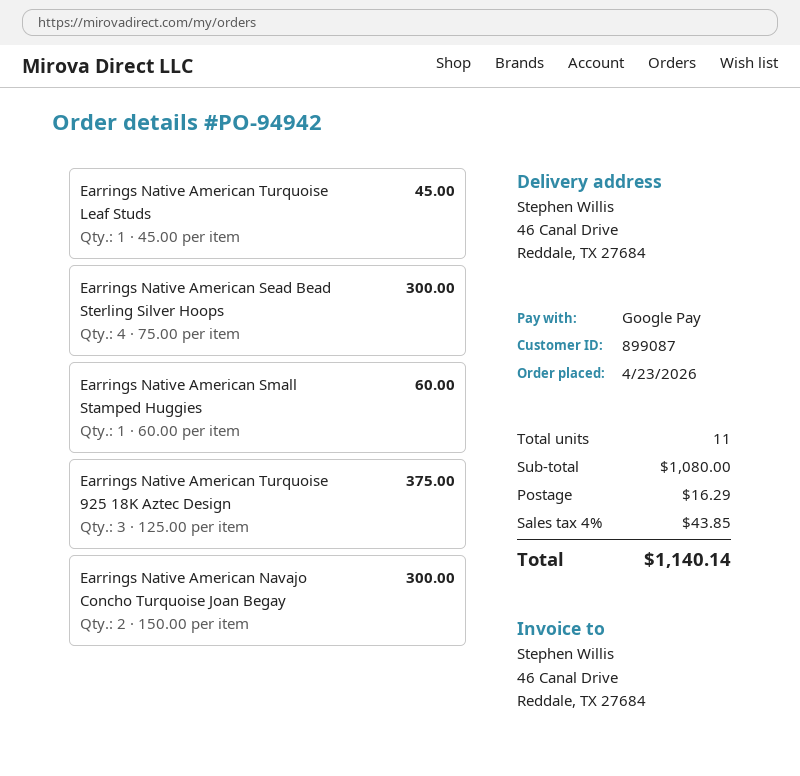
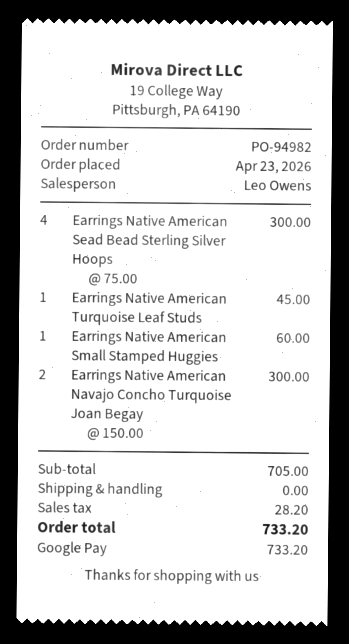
order number: PO-94942 -> PO-94982
Earrings Native American Turquoise 925 18K Aztec Design: 3 x 125.00 = 375.00 -> none
subtotal: 1080.00 -> 705.00
shipping: 16.29 -> 0.00
tax: 43.85 -> 28.20
total: 1140.14 -> 733.20

